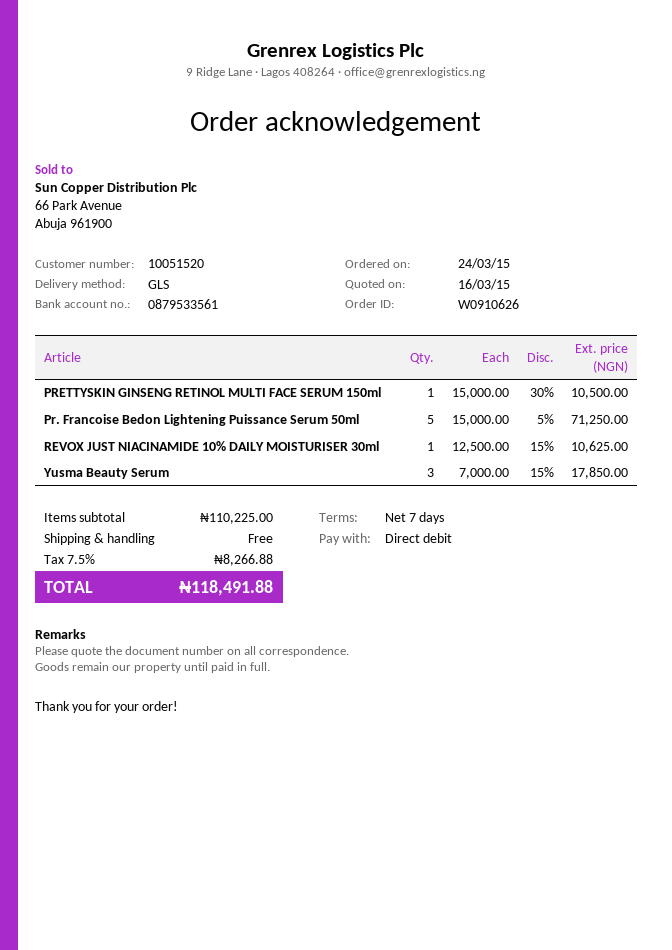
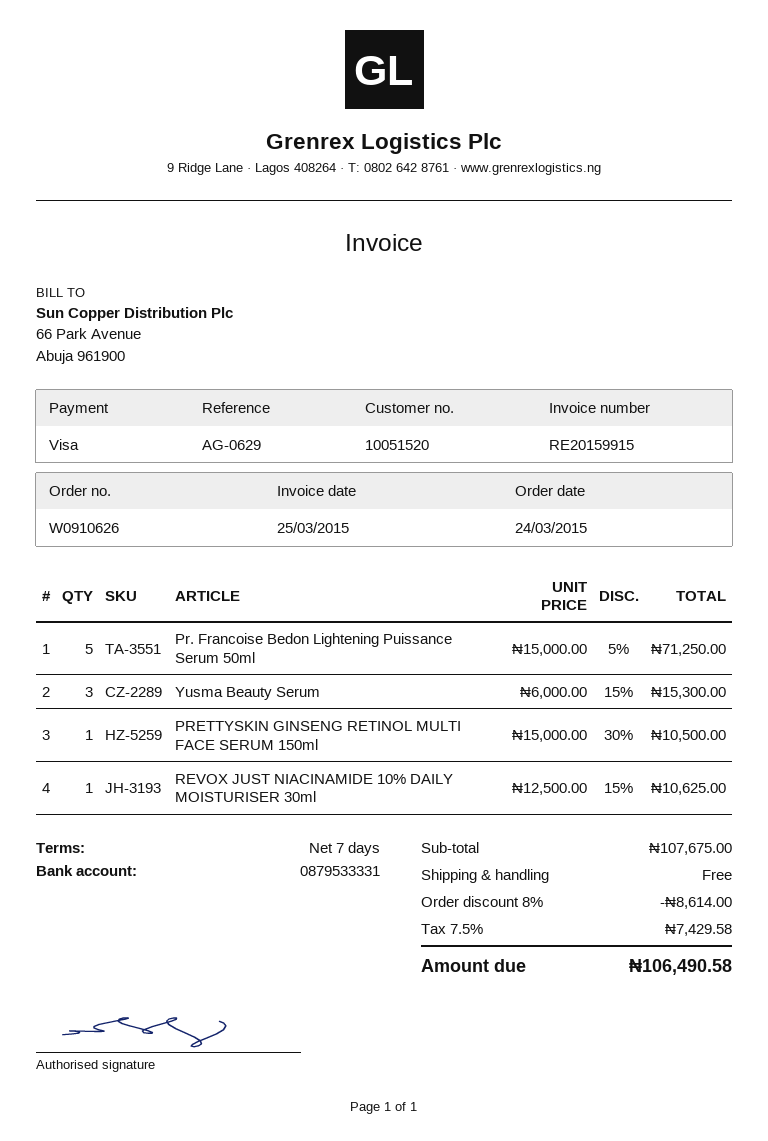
payment method: direct debit -> Visa
bank account: 0879533561 -> 0879533331
Yusma Beauty Serum: 3 x 7000.00 - 15% = 17850.00 -> 3 x 6000.00 - 15% = 15300.00
subtotal: 110225.00 -> 107675.00
discount: none -> 8% = 8614.00
tax: 7.5% = 8266.88 -> 7.5% = 7429.58
total: 118491.88 -> 106490.58

